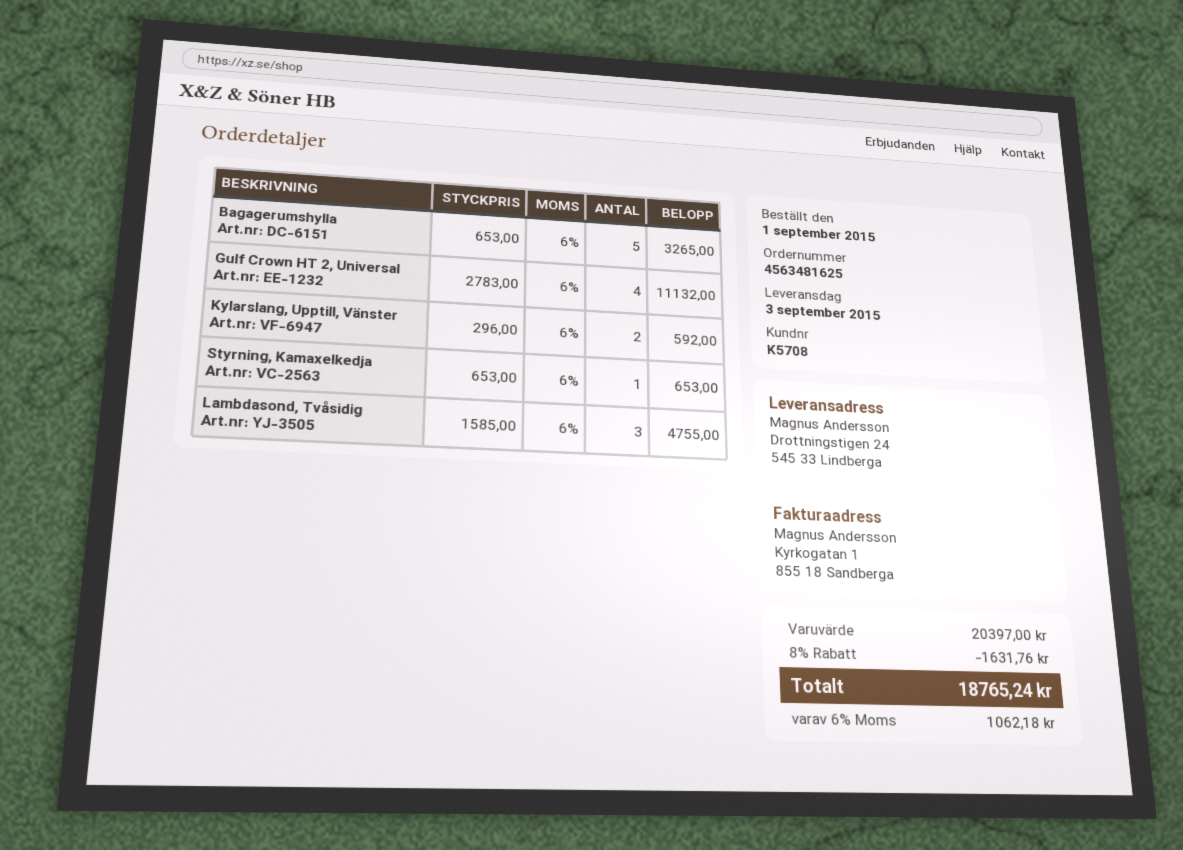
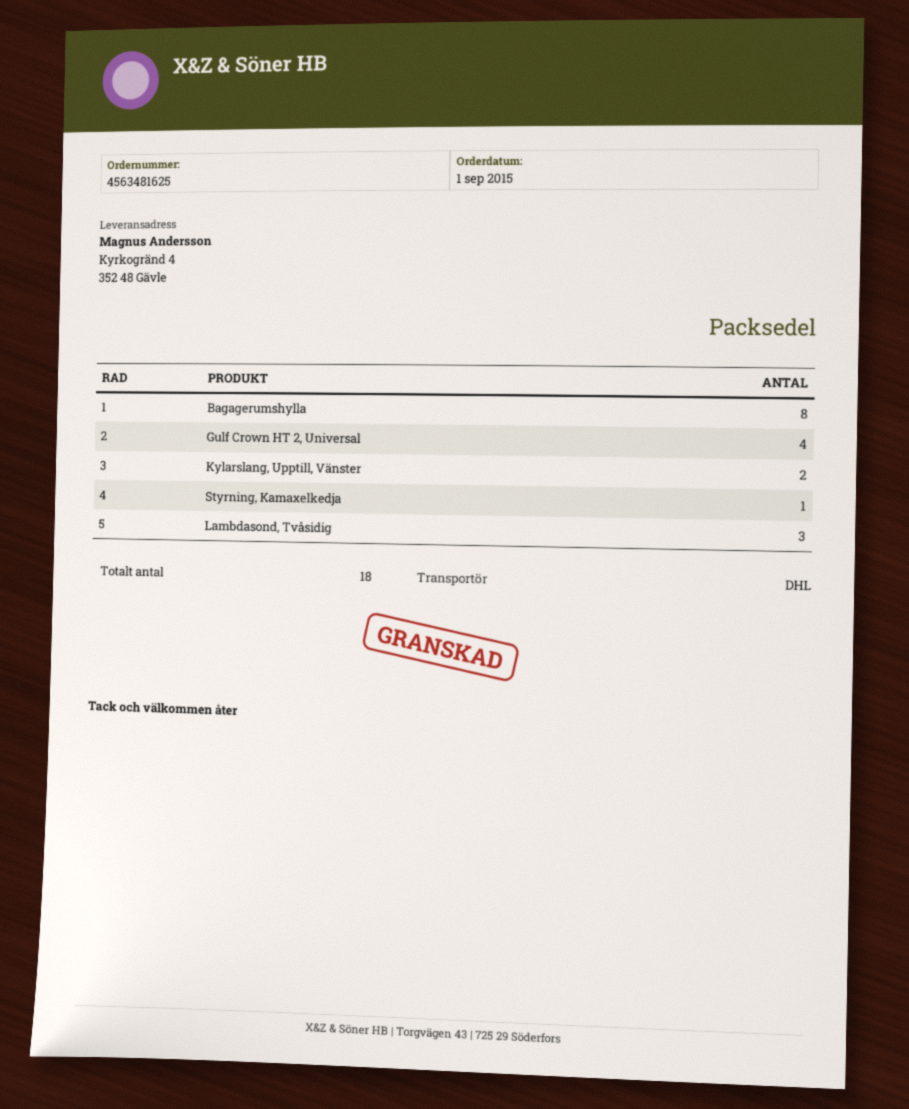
ship to: Drottningstigen 24, 545 33 Lindberga -> Kyrkogränd 4, 352 48 Gävle
Bagagerumshylla: 5 -> 8

